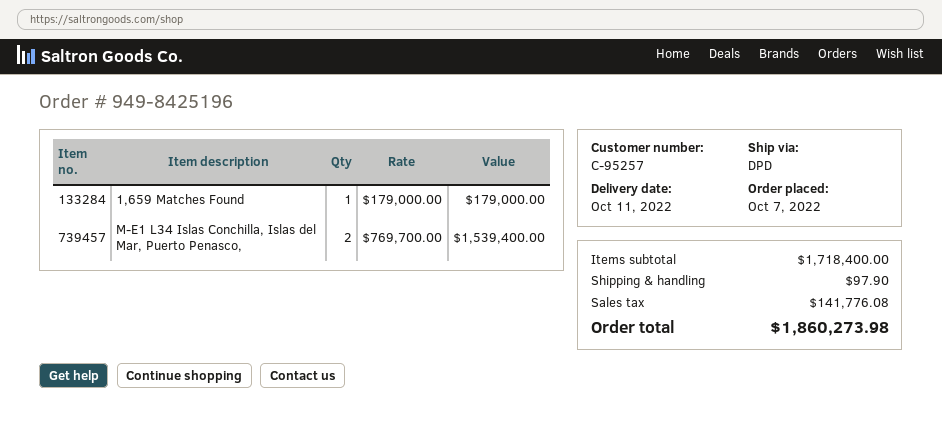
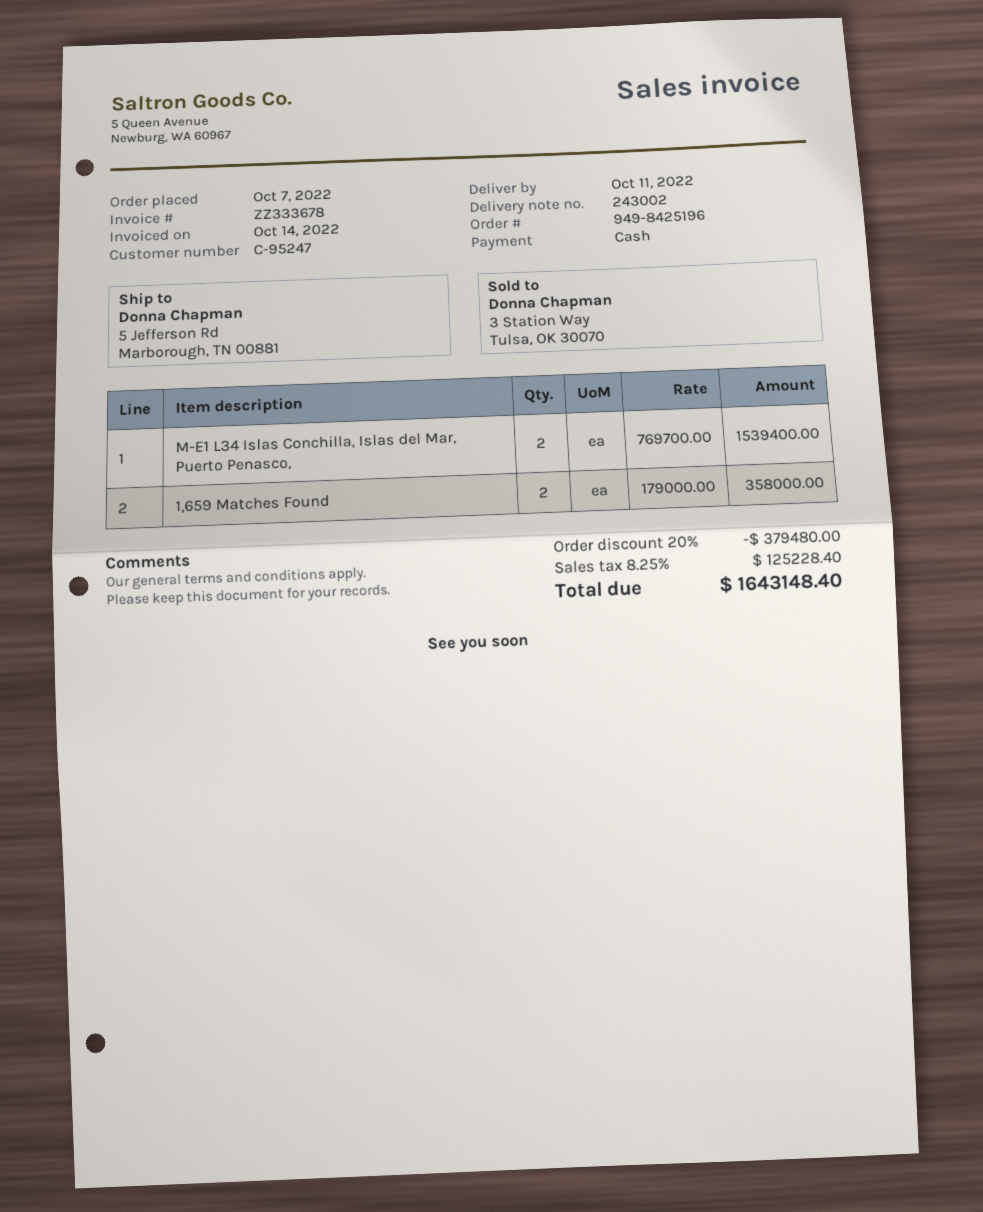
customer number: C-95257 -> C-95247
1,659 Matches Found: 1 x 179000.00 = 179000.00 -> 2 x 179000.00 = 358000.00
discount: none -> 20% = 379480.00
shipping: 97.90 -> none
tax: 141776.08 -> 125228.40
total: 1860273.98 -> 1643148.40

